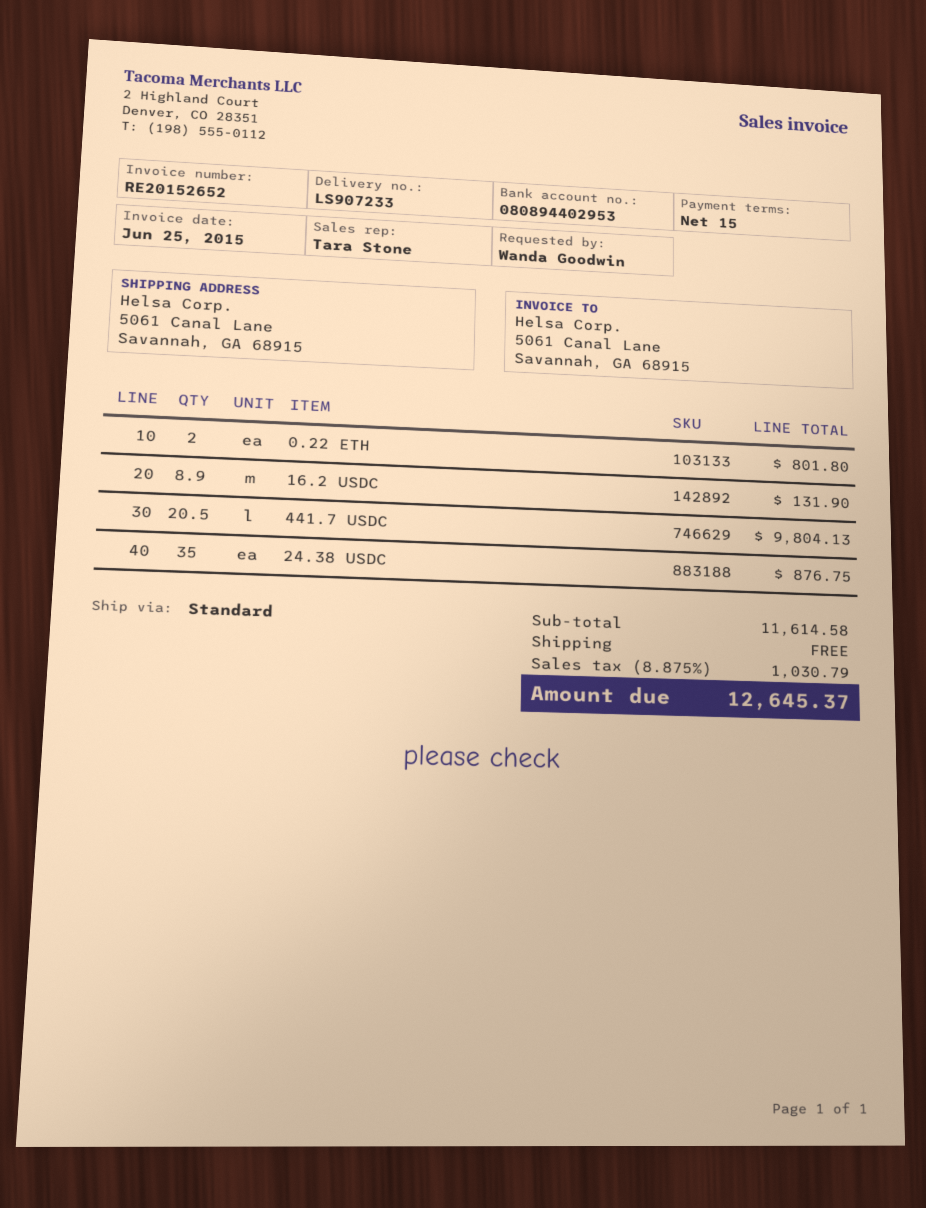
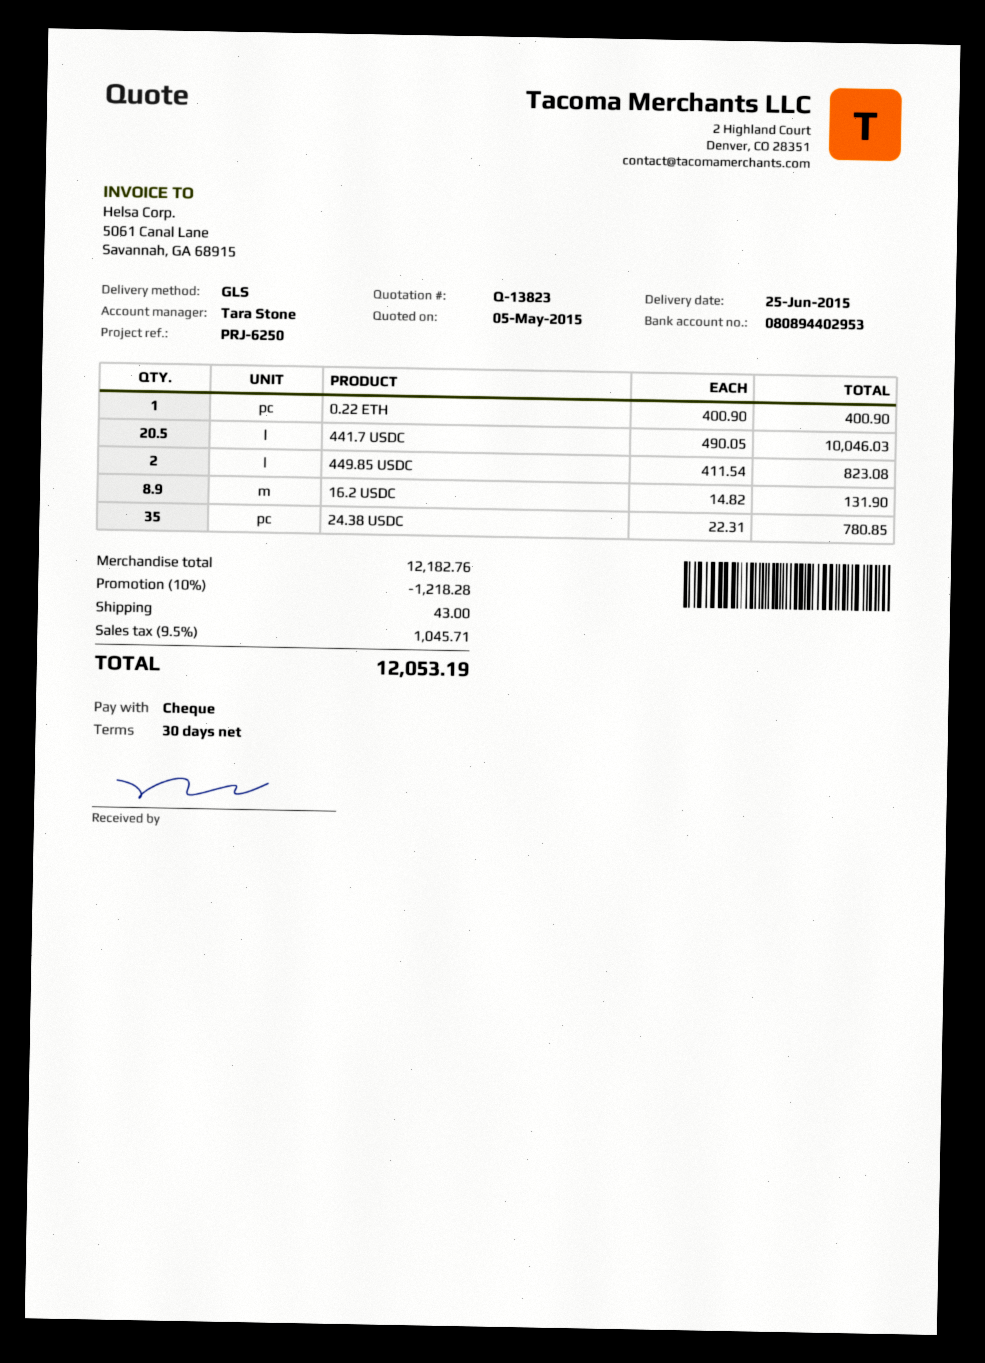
payment terms: 15 days -> 30 days
shipping method: standard -> GLS
0.22 ETH: 2 for 801.80 -> 1 for 400.90
441.7 USDC: 20.5 for 9804.13 -> 20.5 for 10046.03
24.38 USDC: 35 for 876.75 -> 35 for 780.85
449.85 USDC: none -> 2 for 823.08
subtotal: 11614.58 -> 12182.76
discount: none -> 10% = 1218.28
shipping: 0.00 -> 43.00
tax: 8.875% = 1030.79 -> 9.5% = 1045.71
total: 12645.37 -> 12053.19

